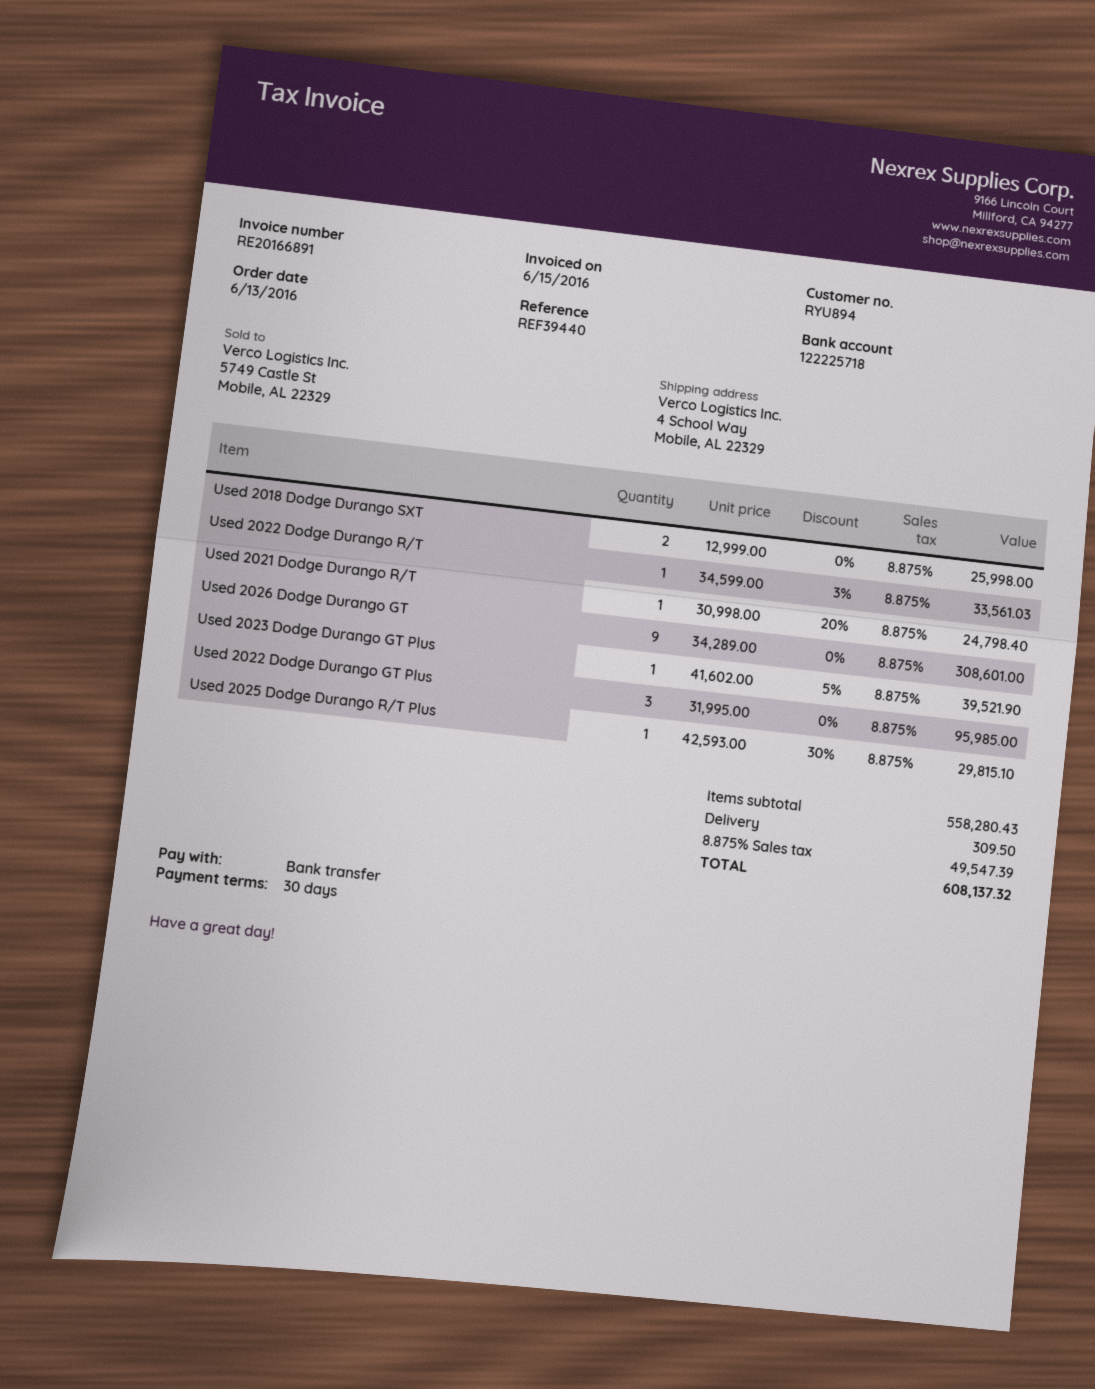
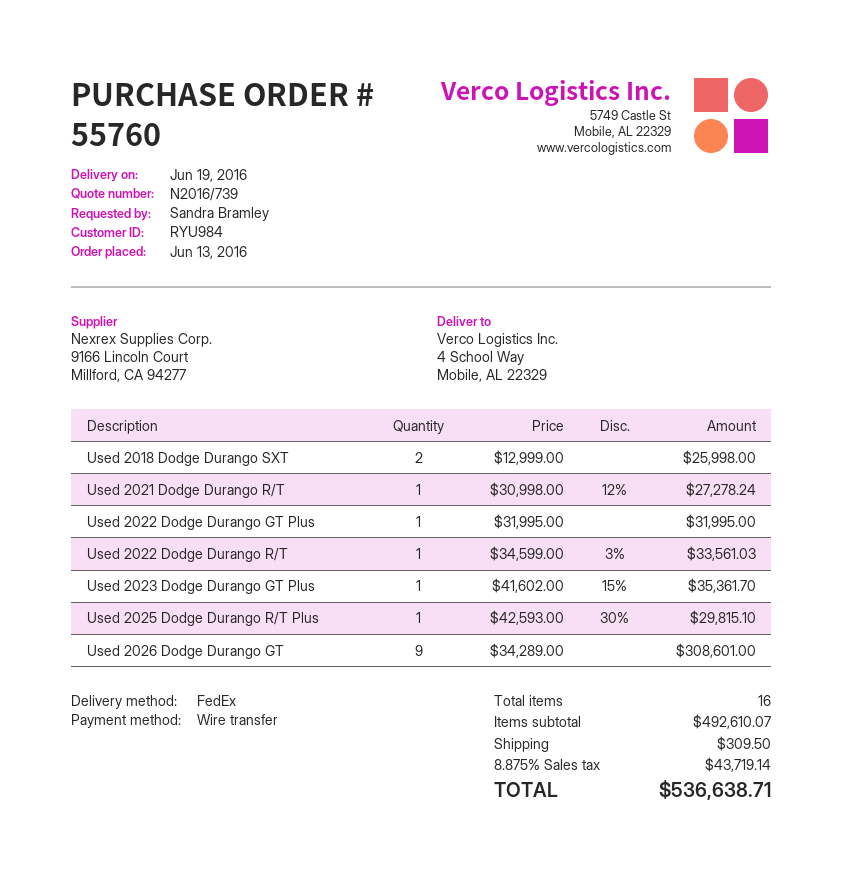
customer number: RYU894 -> RYU984
Used 2021 Dodge Durango R/T: 1 x 30998.00 - 20% = 24798.40 -> 1 x 30998.00 - 12% = 27278.24
Used 2023 Dodge Durango GT Plus: 1 x 41602.00 - 5% = 39521.90 -> 1 x 41602.00 - 15% = 35361.70
Used 2022 Dodge Durango GT Plus: 3 x 31995.00 = 95985.00 -> 1 x 31995.00 = 31995.00
subtotal: 558280.43 -> 492610.07
tax: 8.875% = 49547.39 -> 8.875% = 43719.14
total: 608137.32 -> 536638.71

